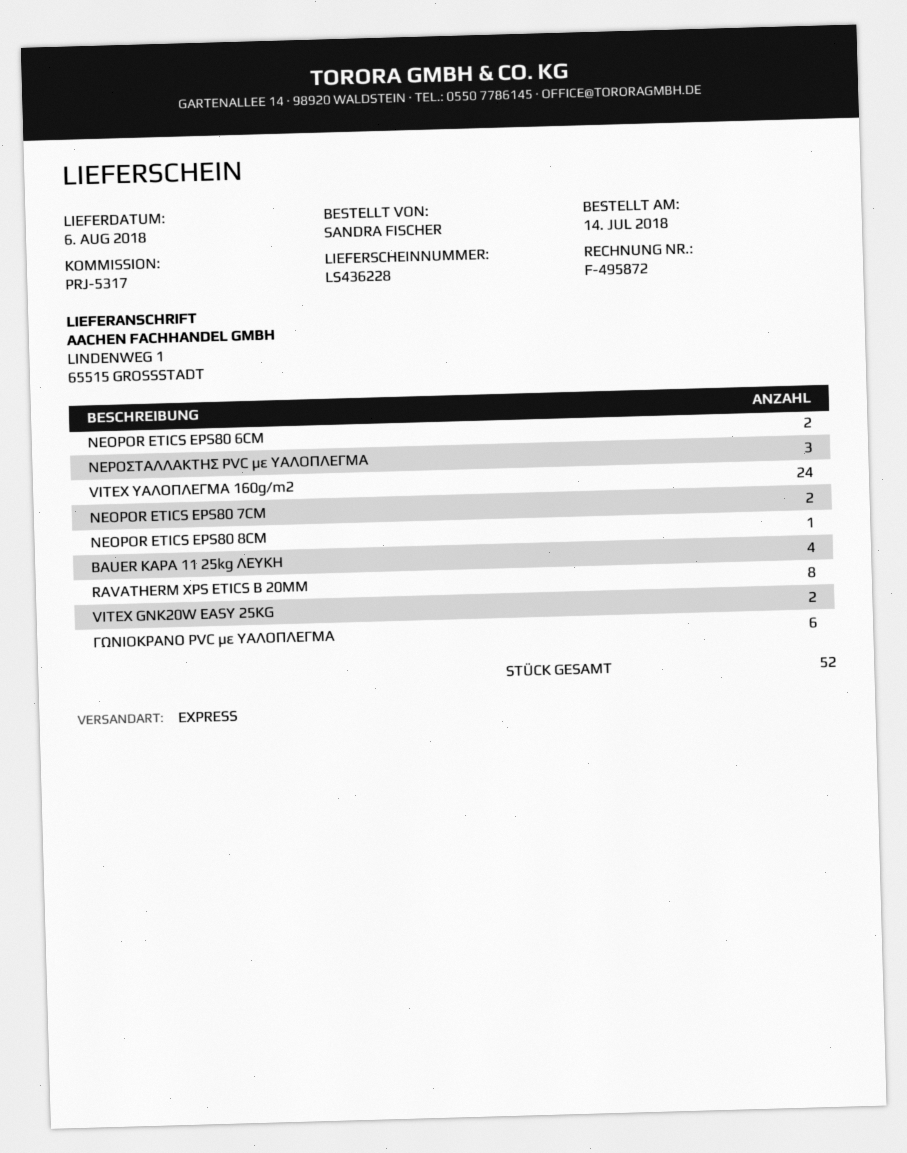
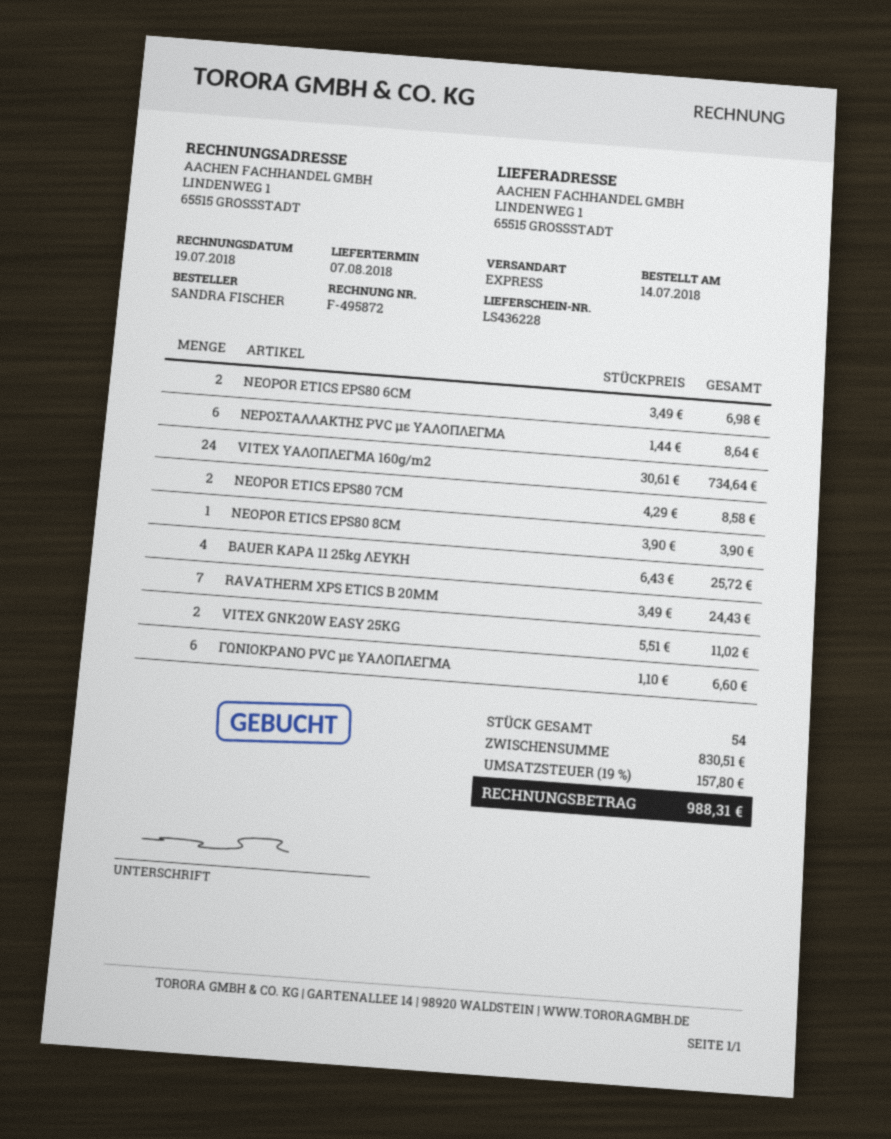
delivery date: 2018-08-06 -> 2018-08-07
ΝΕΡΟΣΤΑΛΛΑΚΤΗΣ PVC με ΥΑΛΟΠΛΕΓΜΑ: 3 -> 6
RAVATHERM XPS ETICS B 20MM: 8 -> 7
total quantity: 52 -> 54

